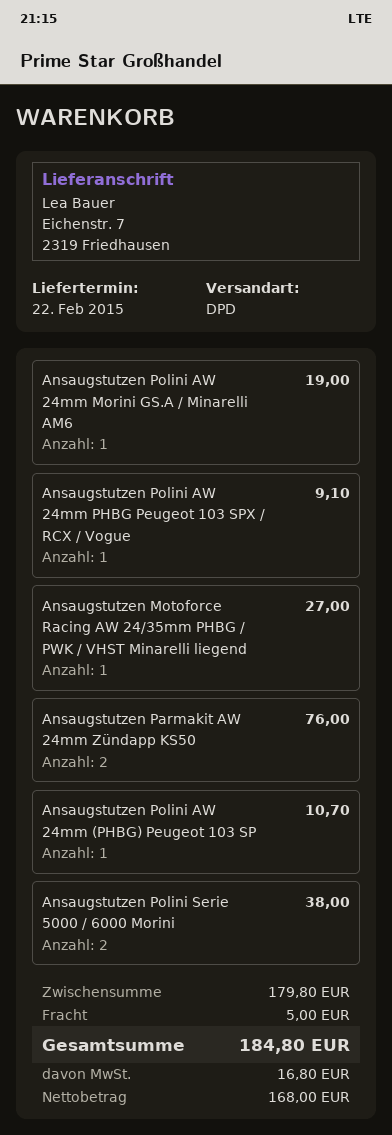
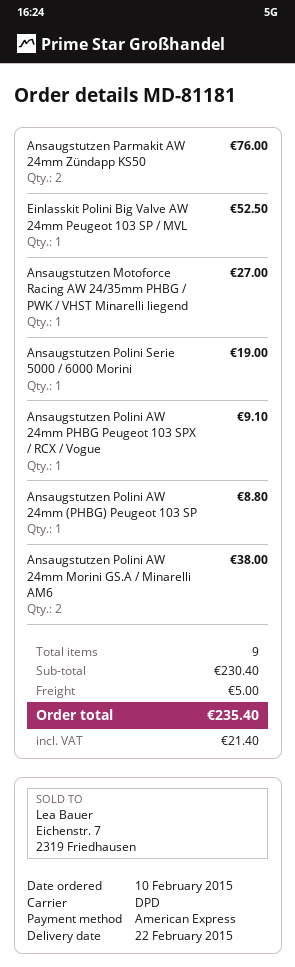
Ansaugstutzen Polini AW 24mm Morini GS.A / Minarelli AM6: 1 for 19.00 -> 2 for 38.00
Ansaugstutzen Polini AW 24mm (PHBG) Peugeot 103 SP: 1 for 10.70 -> 1 for 8.80
Ansaugstutzen Polini Serie 5000 / 6000 Morini: 2 for 38.00 -> 1 for 19.00
Einlasskit Polini Big Valve AW 24mm Peugeot 103 SP / MVL: none -> 1 for 52.50
subtotal: 179.80 -> 230.40
tax: 16.80 -> 21.40
total: 184.80 -> 235.40

